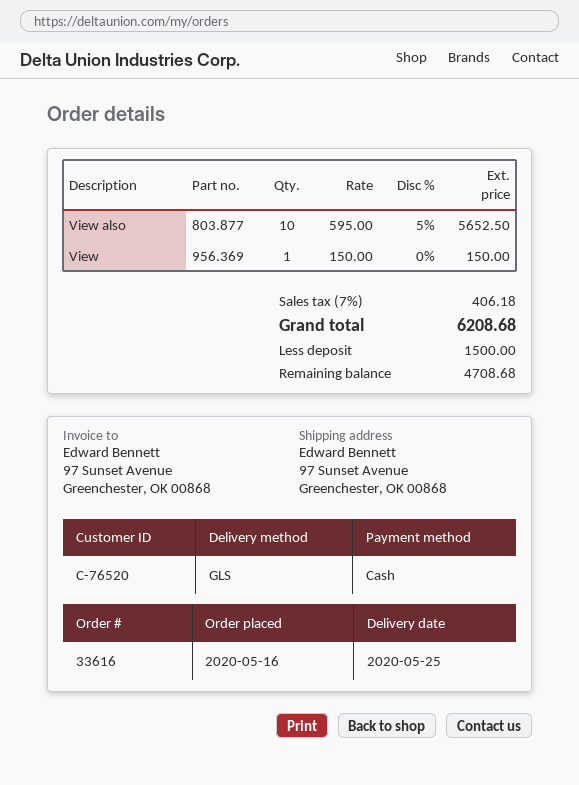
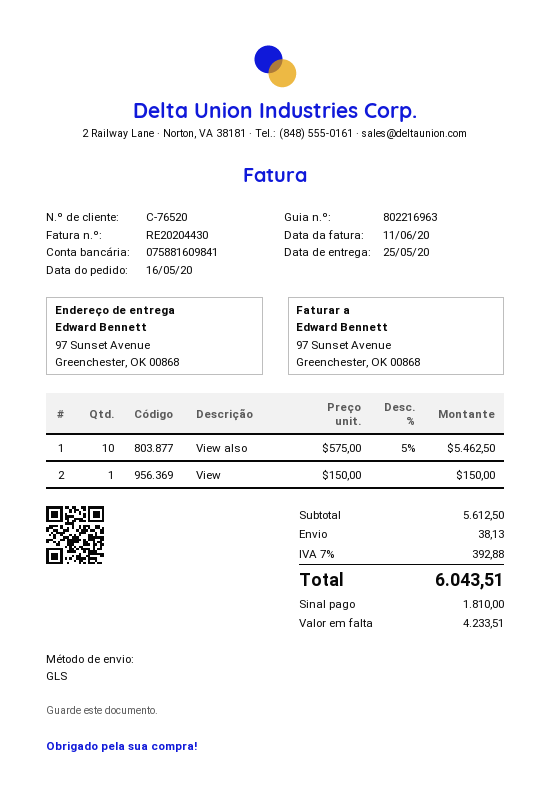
View also: 10 x 595.00 - 5% = 5652.50 -> 10 x 575.00 - 5% = 5462.50
shipping: none -> 38.13
tax: 7% = 406.18 -> 7% = 392.88
total: 6208.68 -> 6043.51
deposit: 1500.00 -> 1810.00
balance: 4708.68 -> 4233.51

